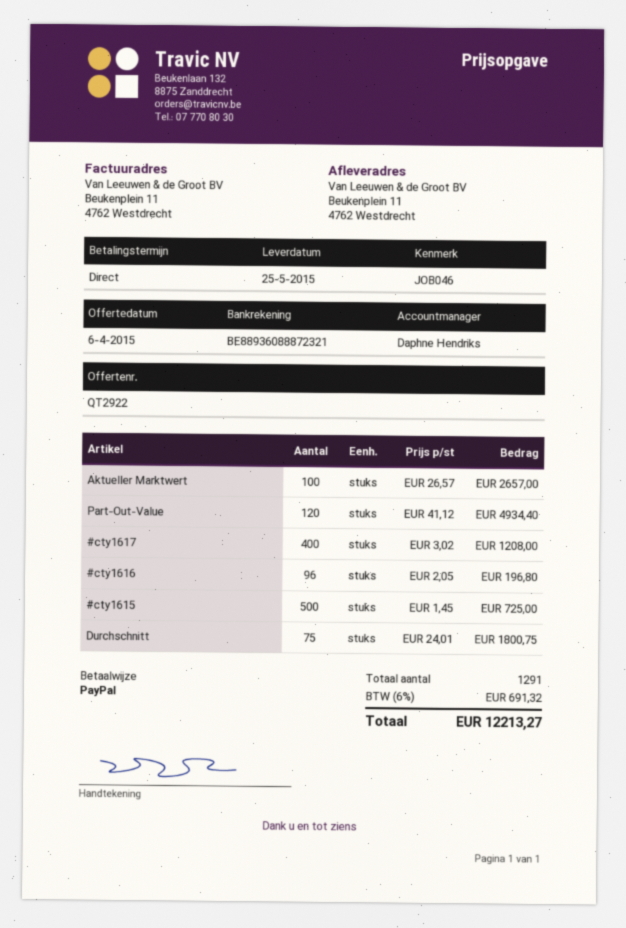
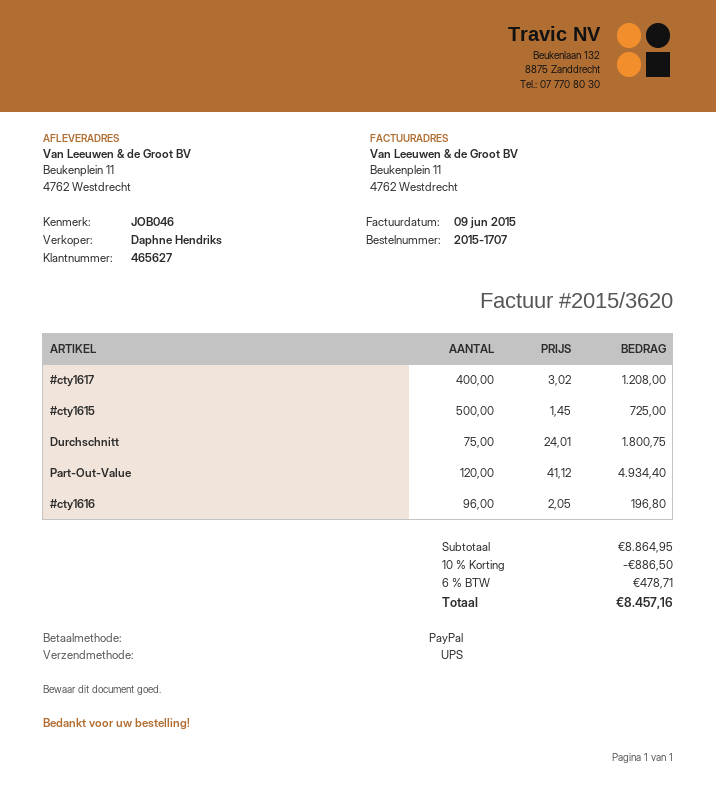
Aktueller Marktwert: 100 x 26.57 = 2657.00 -> none
discount: none -> 10% = 886.50
tax: 6% = 691.32 -> 6% = 478.71
total: 12213.27 -> 8457.16

